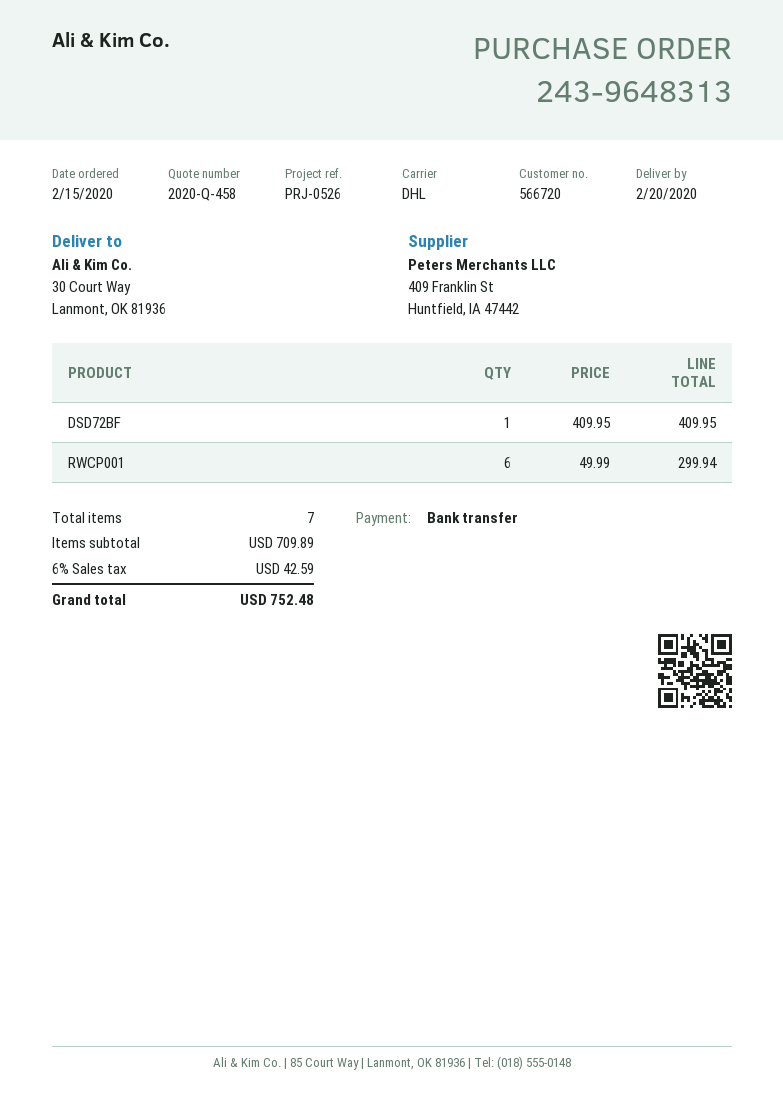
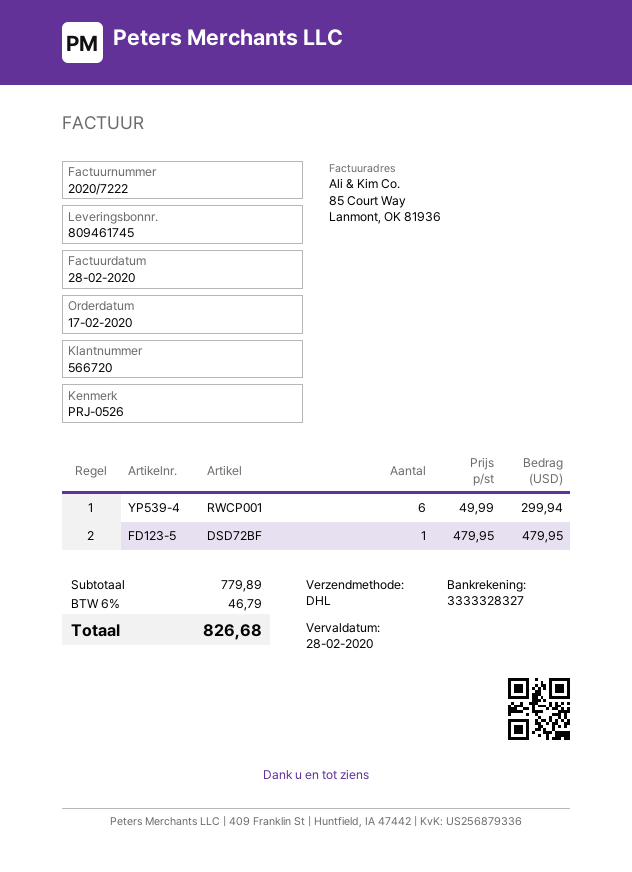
order date: 2020-02-15 -> 2020-02-17
DSD72BF: 1 x 409.95 = 409.95 -> 1 x 479.95 = 479.95
subtotal: 709.89 -> 779.89
tax: 6% = 42.59 -> 6% = 46.79
total: 752.48 -> 826.68

